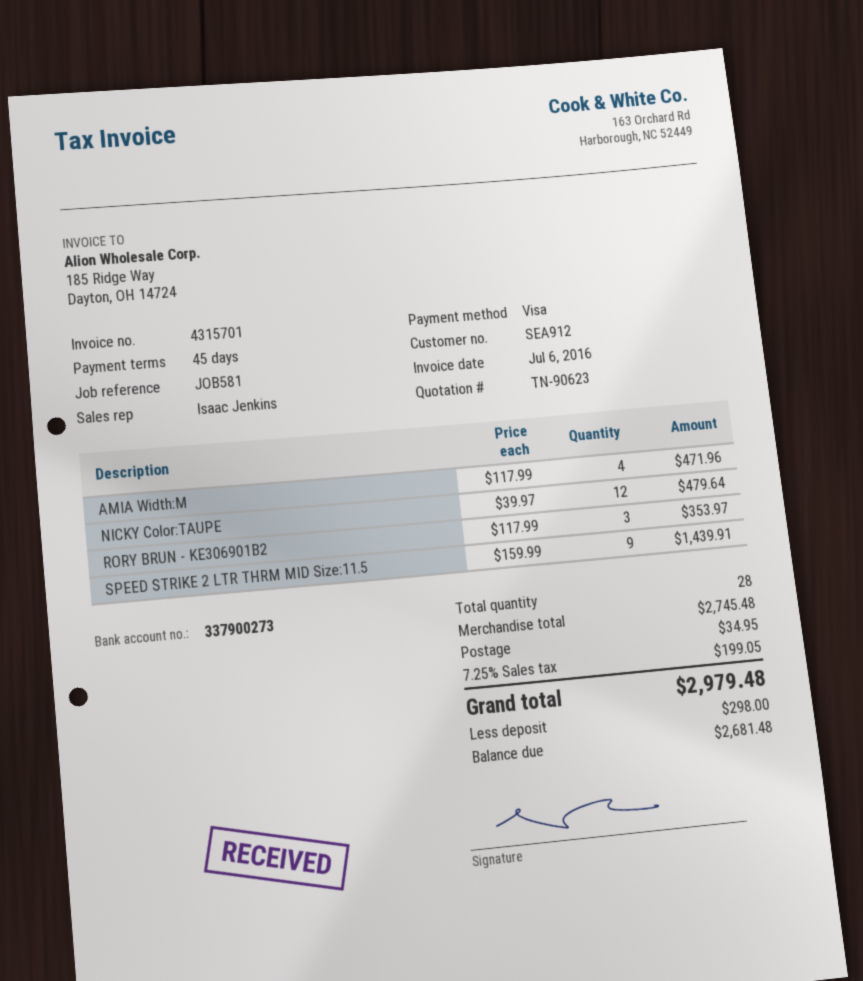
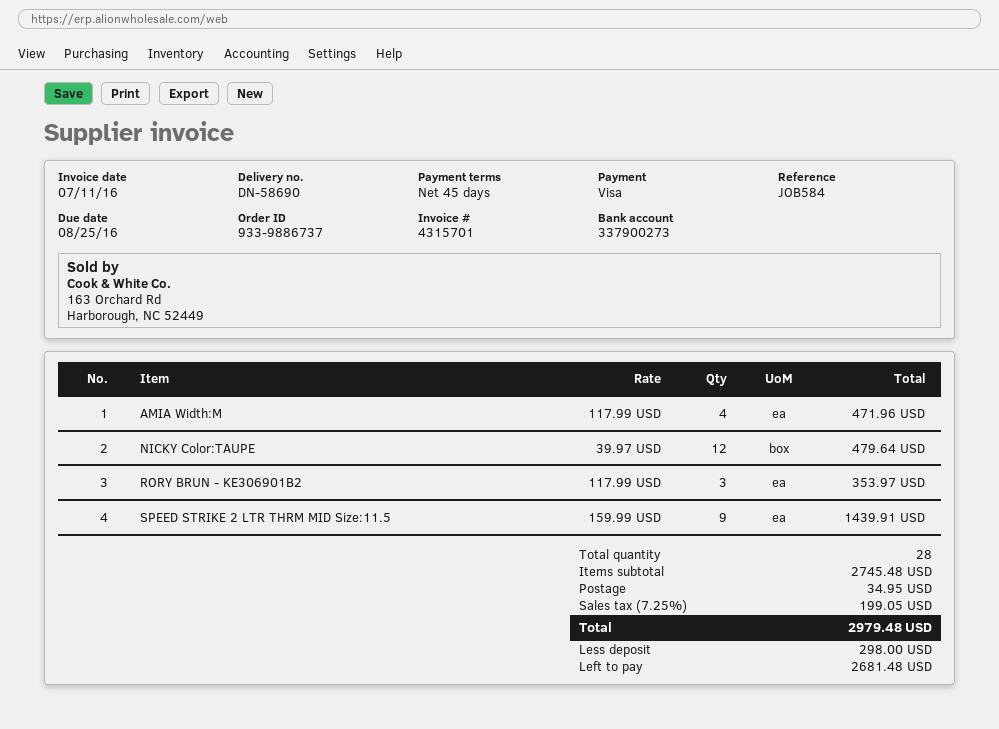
invoice date: 2016-07-06 -> 2016-07-11
reference: JOB581 -> JOB584

